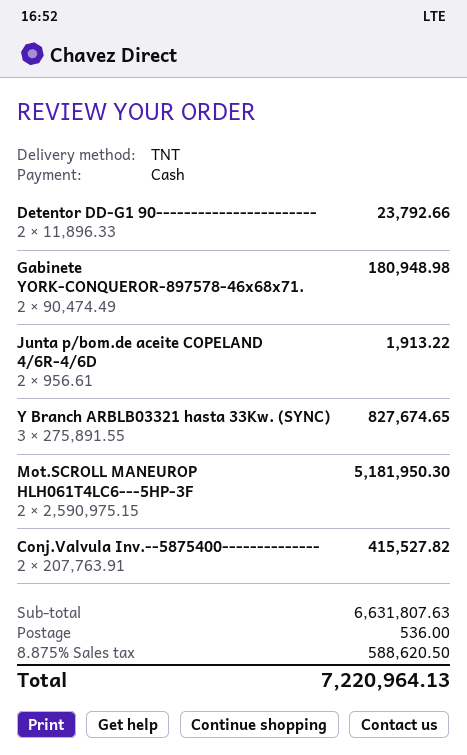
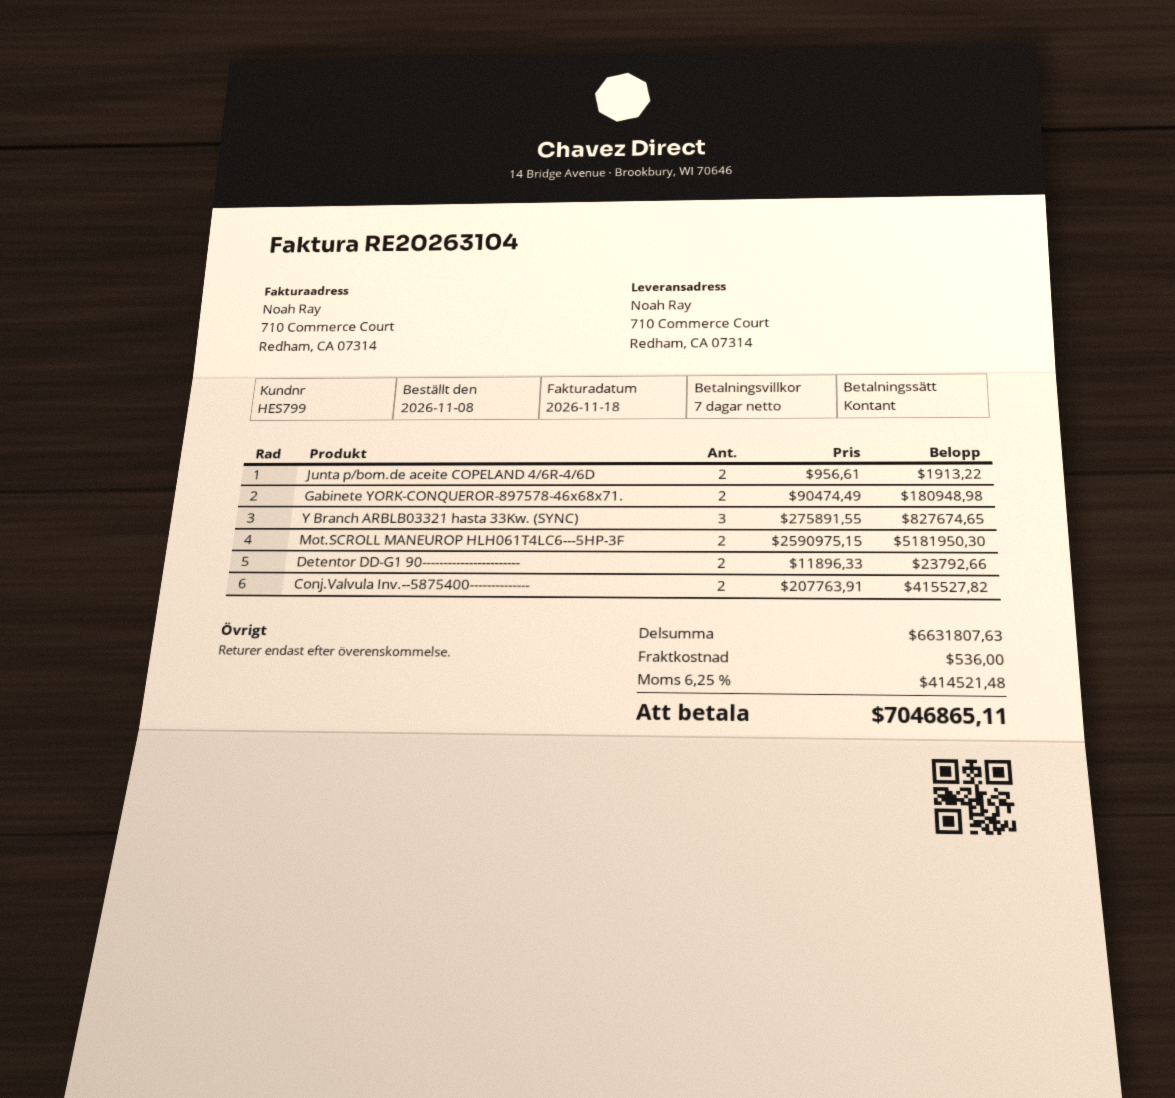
tax: 8.875% = 588620.50 -> 6.25% = 414521.48
total: 7220964.13 -> 7046865.11

